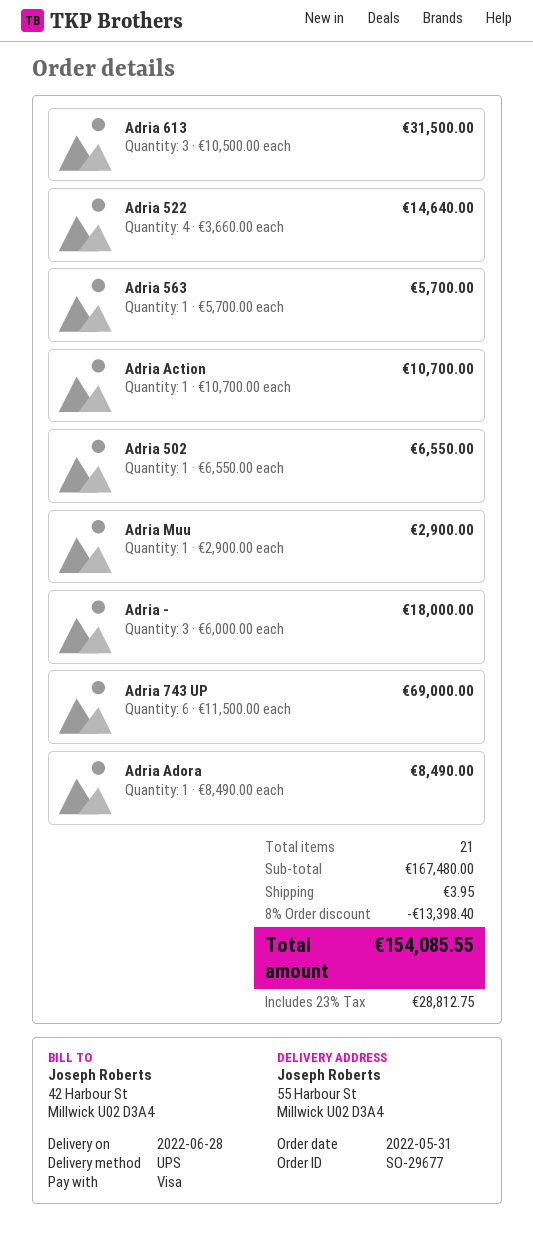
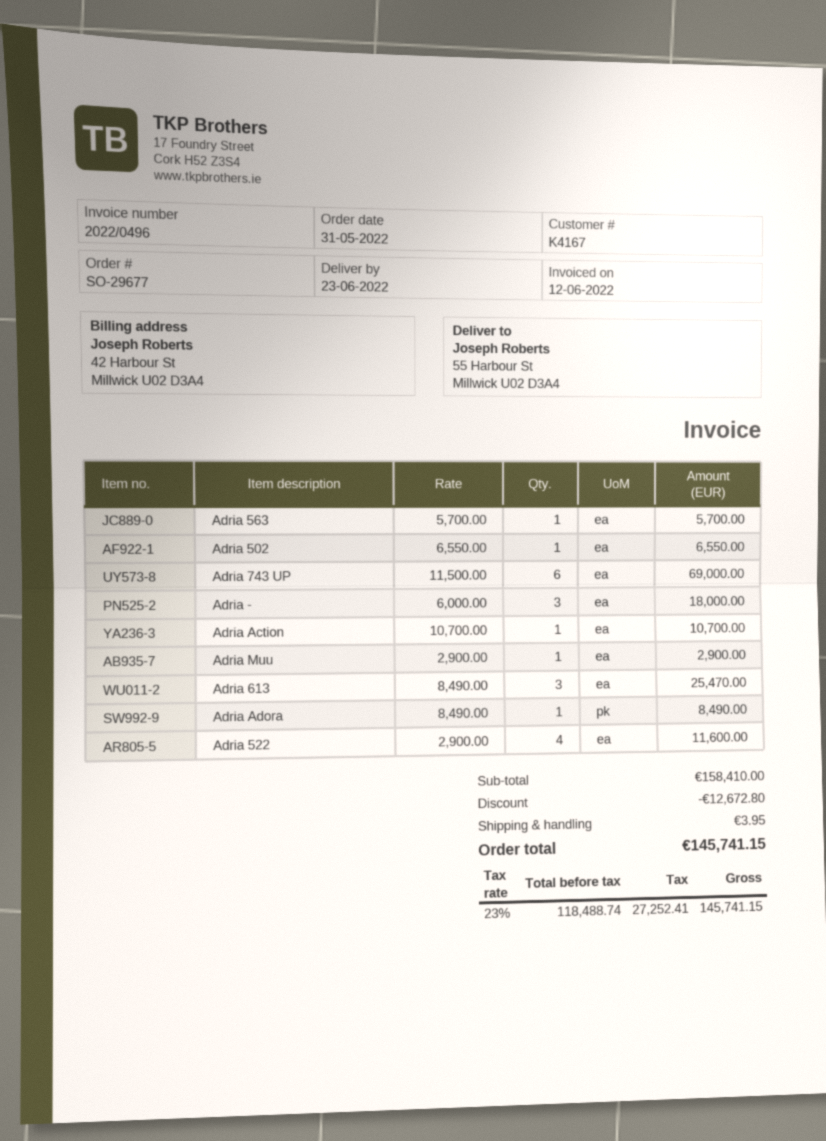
delivery date: 2022-06-28 -> 2022-06-23
Adria 613: 3 x 10500.00 = 31500.00 -> 3 x 8490.00 = 25470.00
Adria 522: 4 x 3660.00 = 14640.00 -> 4 x 2900.00 = 11600.00
subtotal: 167480.00 -> 158410.00
discount: 13398.40 -> 12672.80
tax: 23% = 28812.75 -> 23% = 27252.41
total: 154085.55 -> 145741.15

